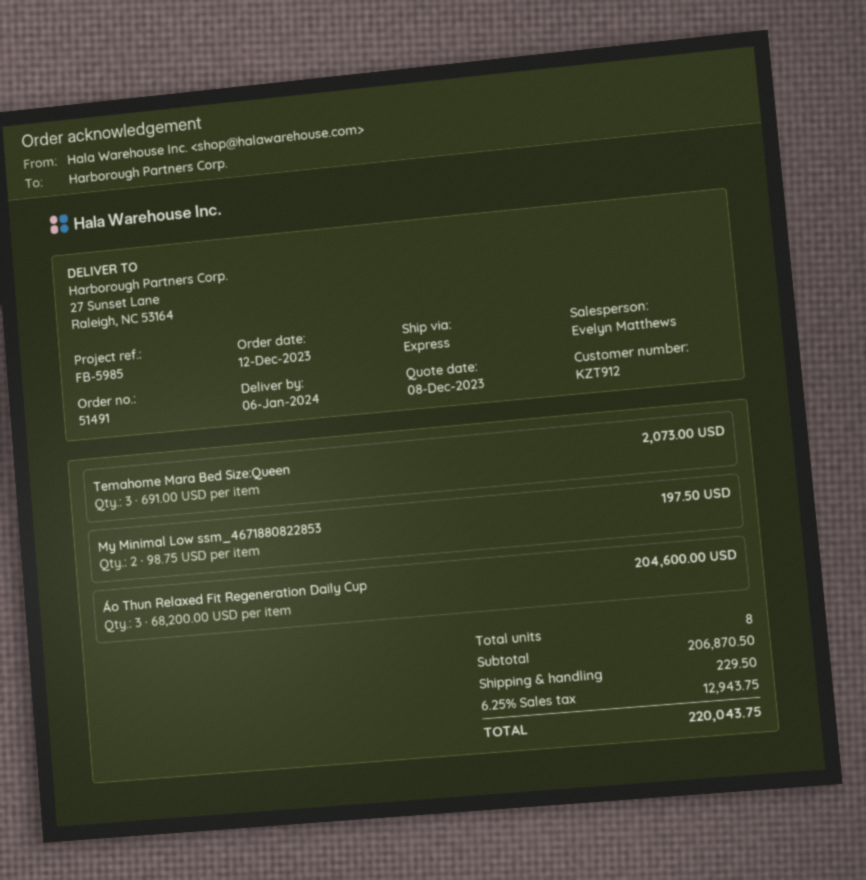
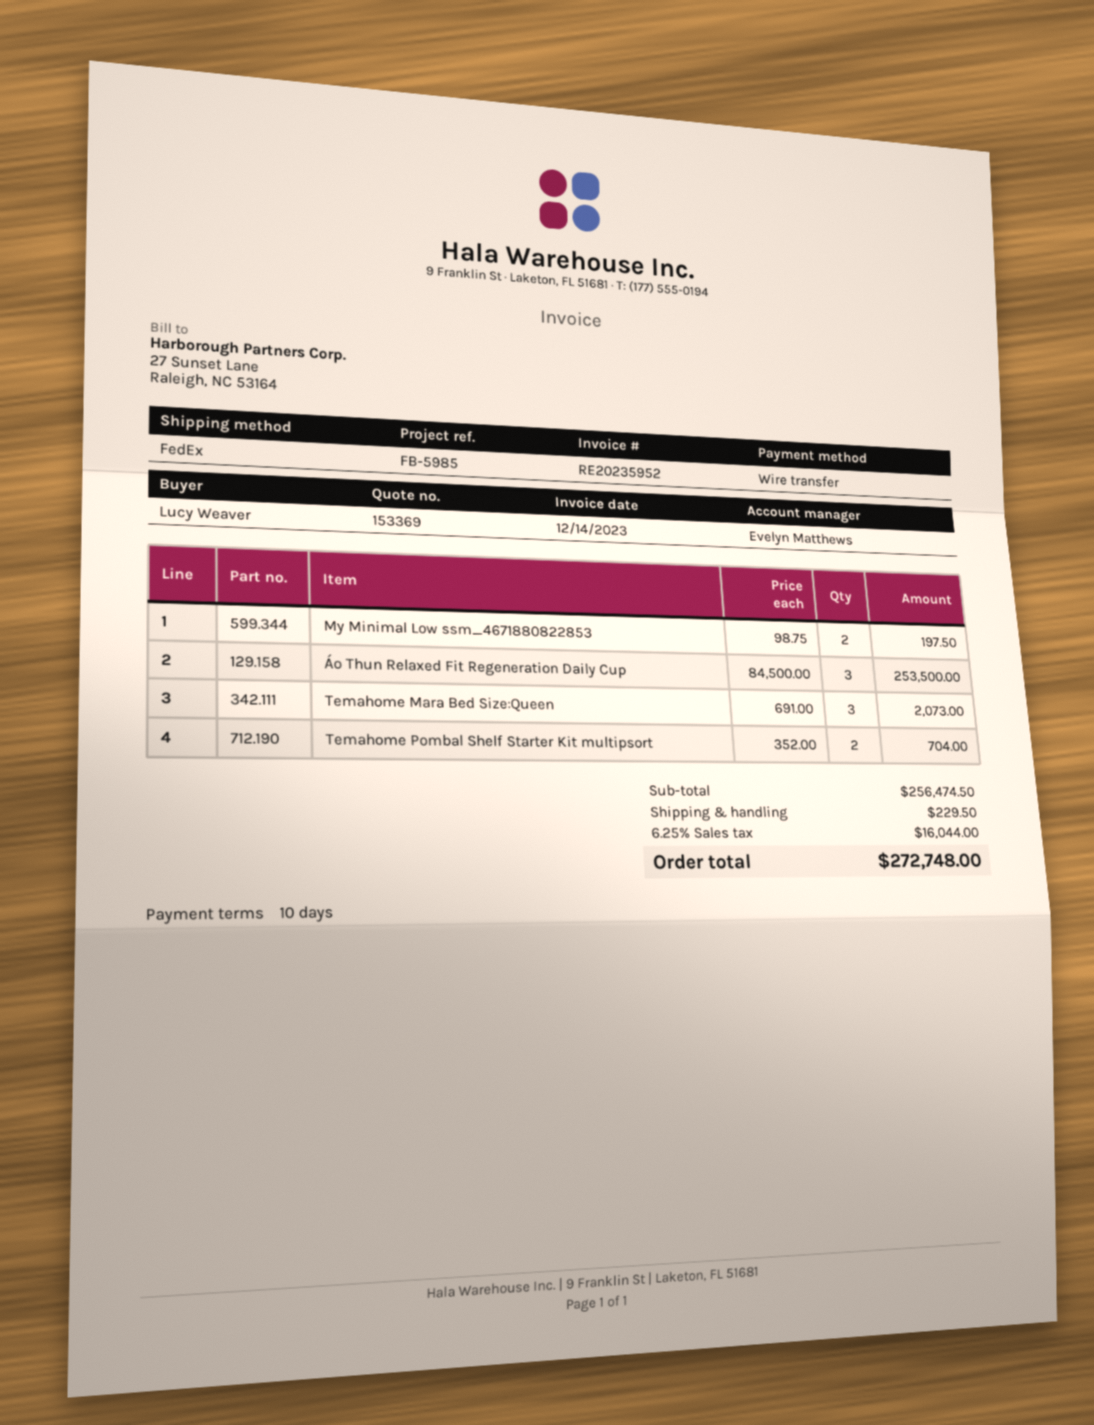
shipping method: express -> FedEx
Áo Thun Relaxed Fit Regeneration Daily Cup: 3 x 68200.00 = 204600.00 -> 3 x 84500.00 = 253500.00
Temahome Pombal Shelf Starter Kit multipsort: none -> 2 x 352.00 = 704.00
subtotal: 206870.50 -> 256474.50
tax: 6.25% = 12943.75 -> 6.25% = 16044.00
total: 220043.75 -> 272748.00

